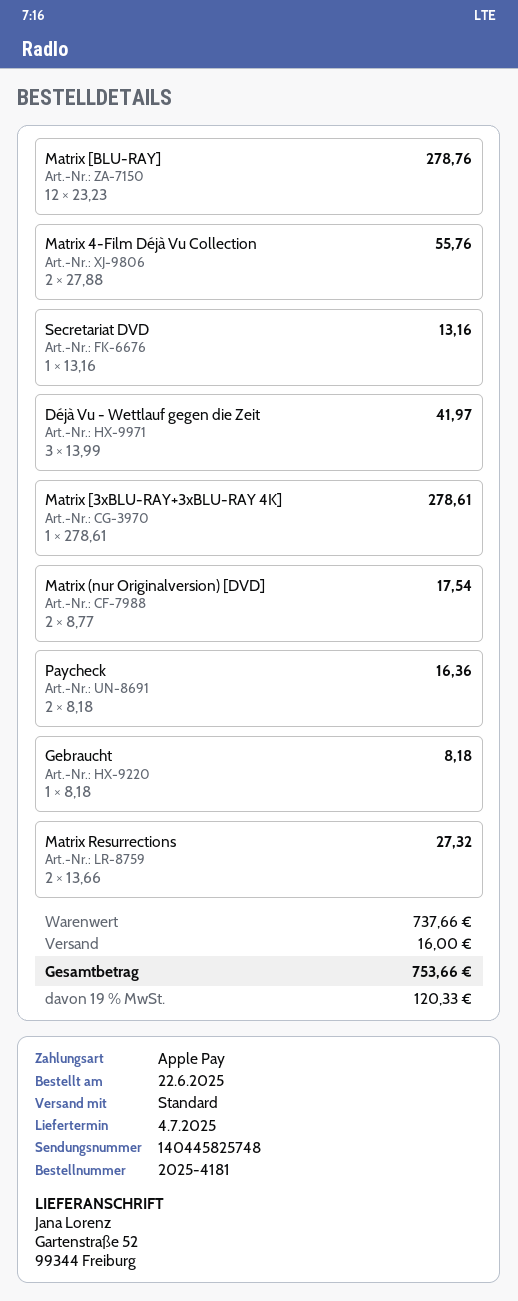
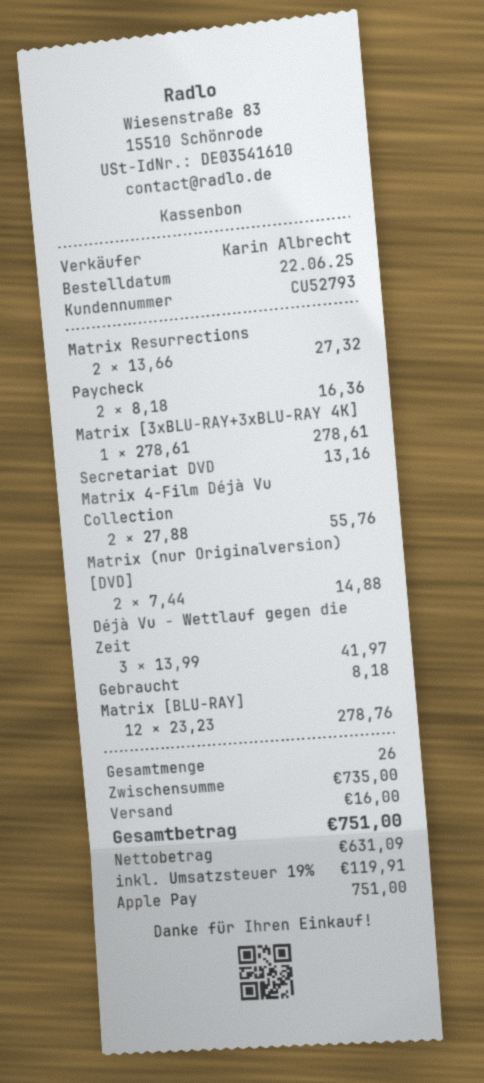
Matrix (nur Originalversion) [DVD]: 2 x 8.77 = 17.54 -> 2 x 7.44 = 14.88
subtotal: 737.66 -> 735.00
tax: 19% = 120.33 -> 19% = 119.91
total: 753.66 -> 751.00

